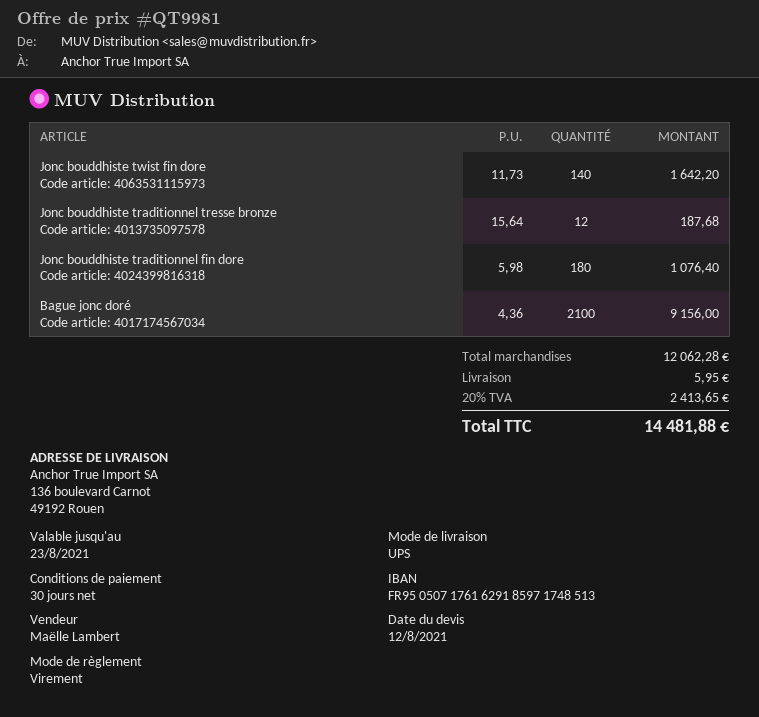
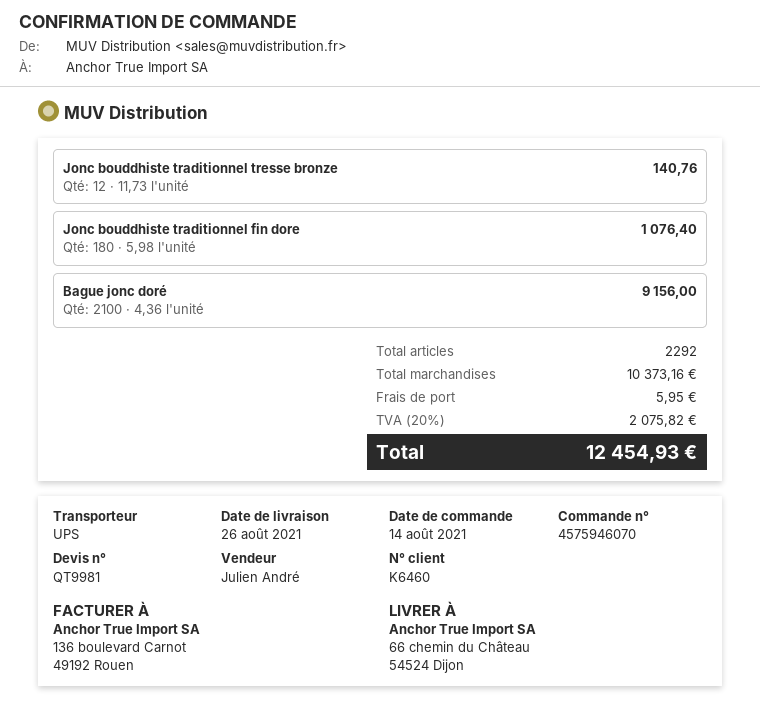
sales rep: Maëlle Lambert -> Julien André
ship to: 136 boulevard Carnot, 49192 Rouen -> 66 chemin du Château, 54524 Dijon
Jonc bouddhiste twist fin dore: 140 x 11.73 = 1642.20 -> none
Jonc bouddhiste traditionnel tresse bronze: 12 x 15.64 = 187.68 -> 12 x 11.73 = 140.76
subtotal: 12062.28 -> 10373.16
tax: 20% = 2413.65 -> 20% = 2075.82
total: 14481.88 -> 12454.93

